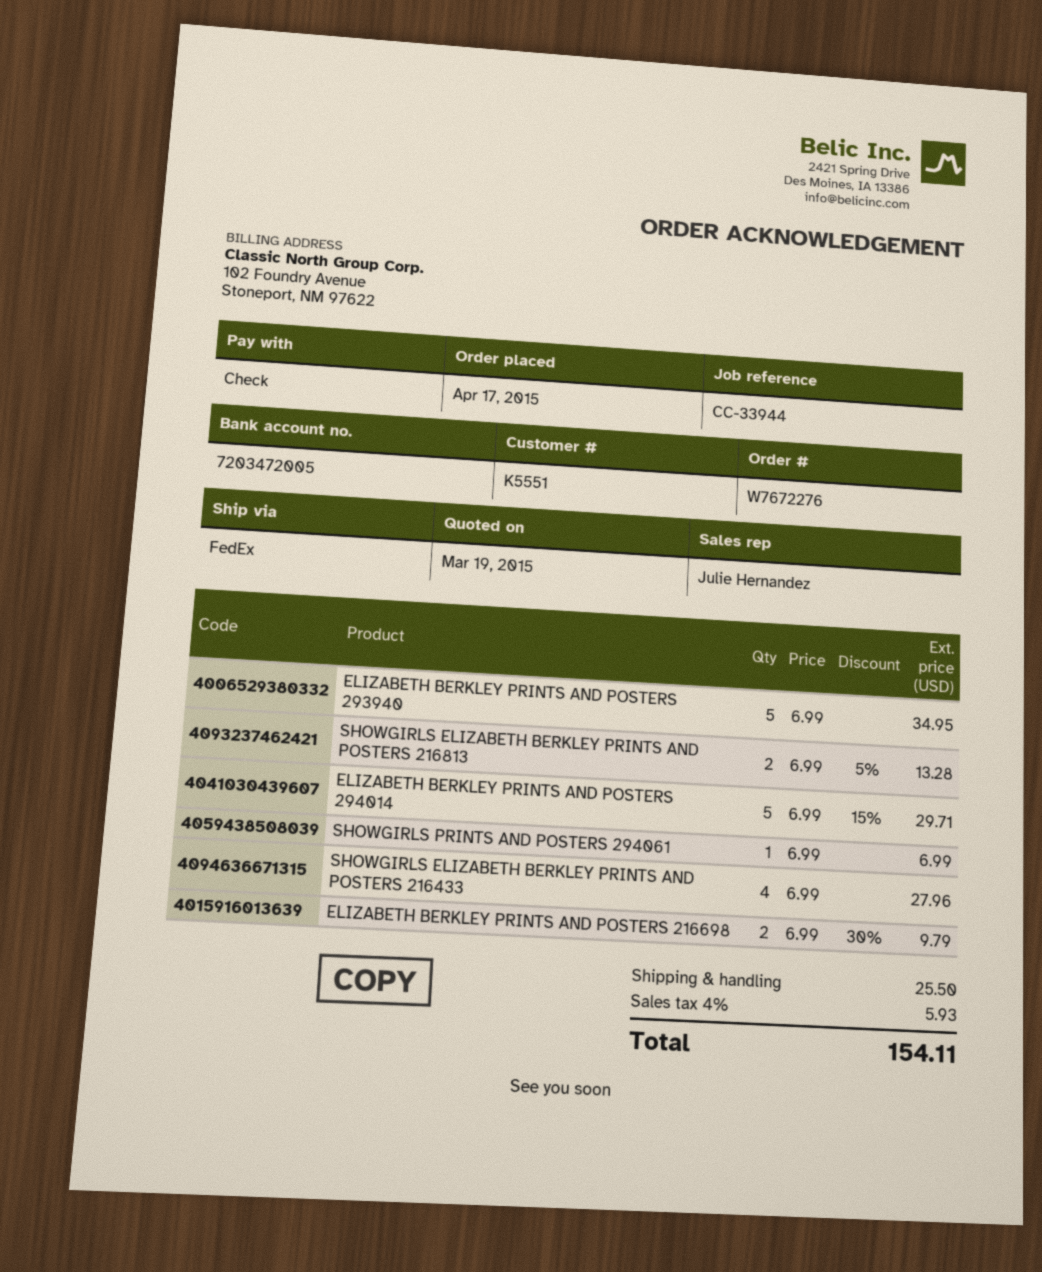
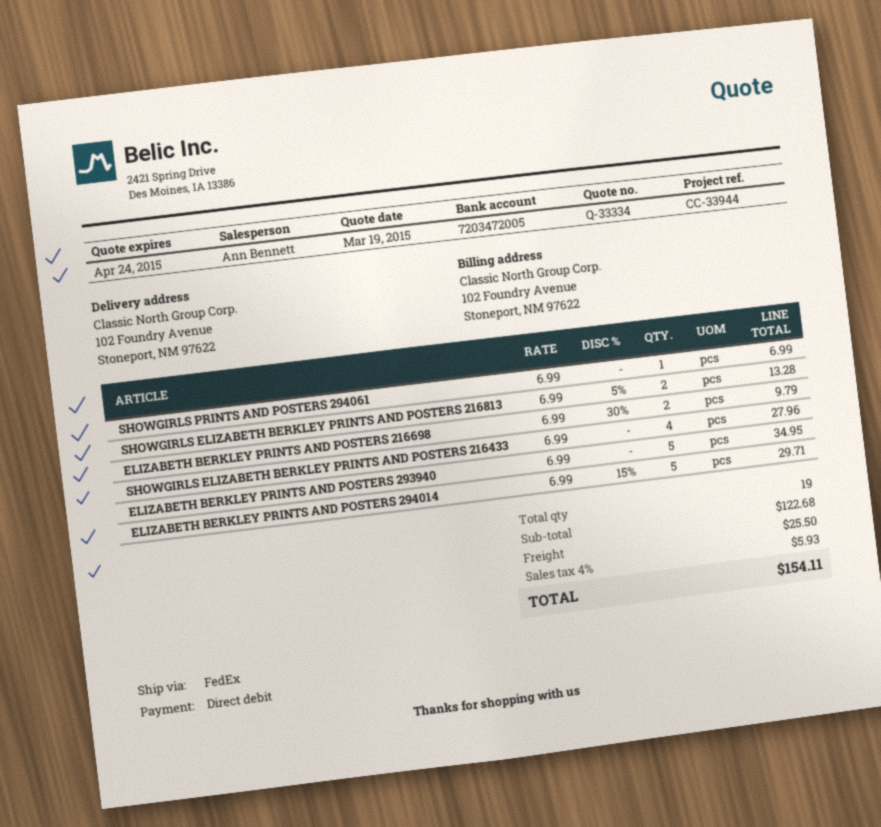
sales rep: Julie Hernandez -> Ann Bennett
payment method: cheque -> direct debit

